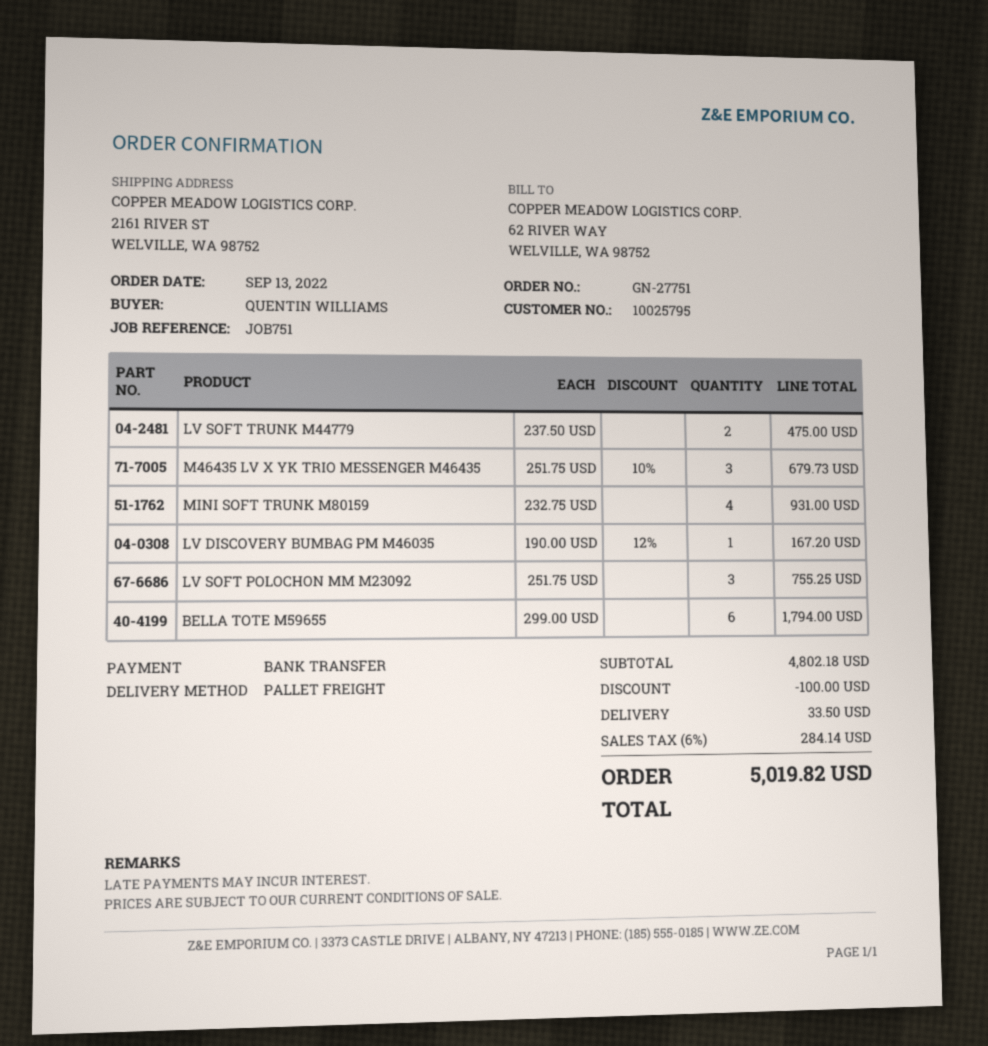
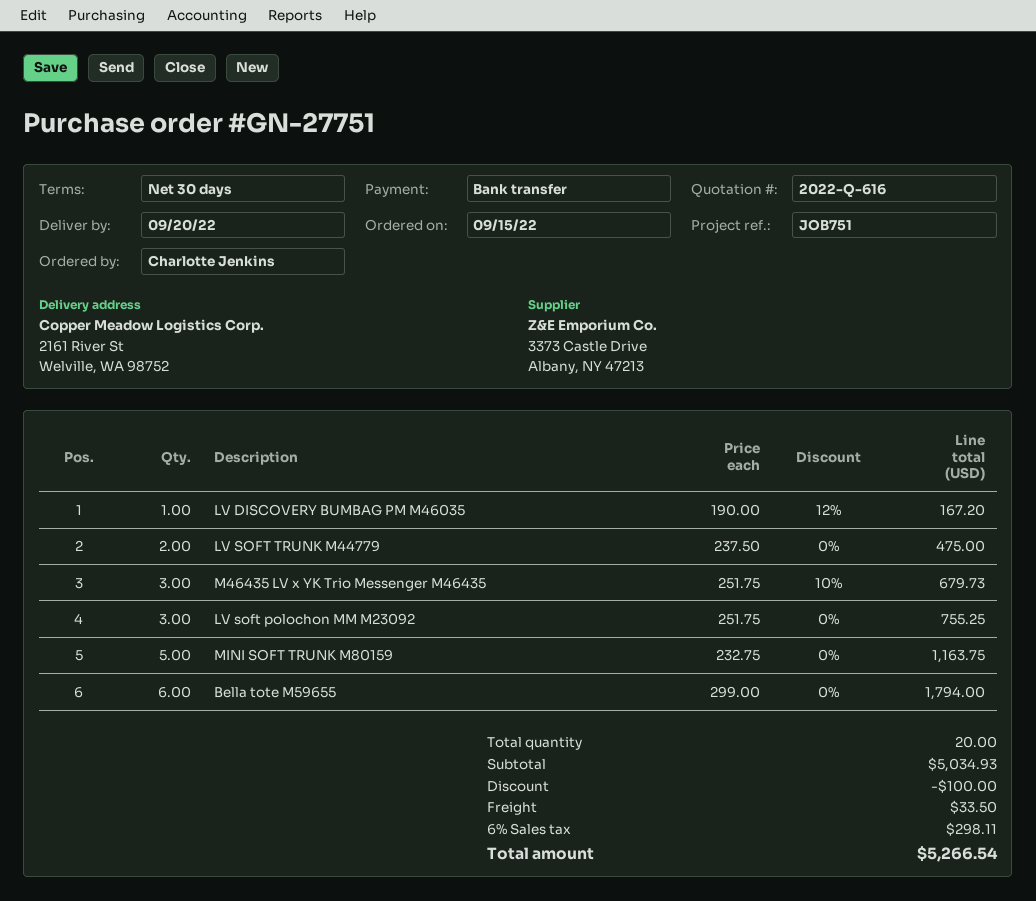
order date: 2022-09-13 -> 2022-09-15
ordered by: QUENTIN WILLIAMS -> Charlotte Jenkins
MINI SOFT TRUNK M80159: 4 x 232.75 = 931.00 -> 5 x 232.75 = 1163.75
subtotal: 4802.18 -> 5034.93
tax: 6% = 284.14 -> 6% = 298.11
total: 5019.82 -> 5266.54

